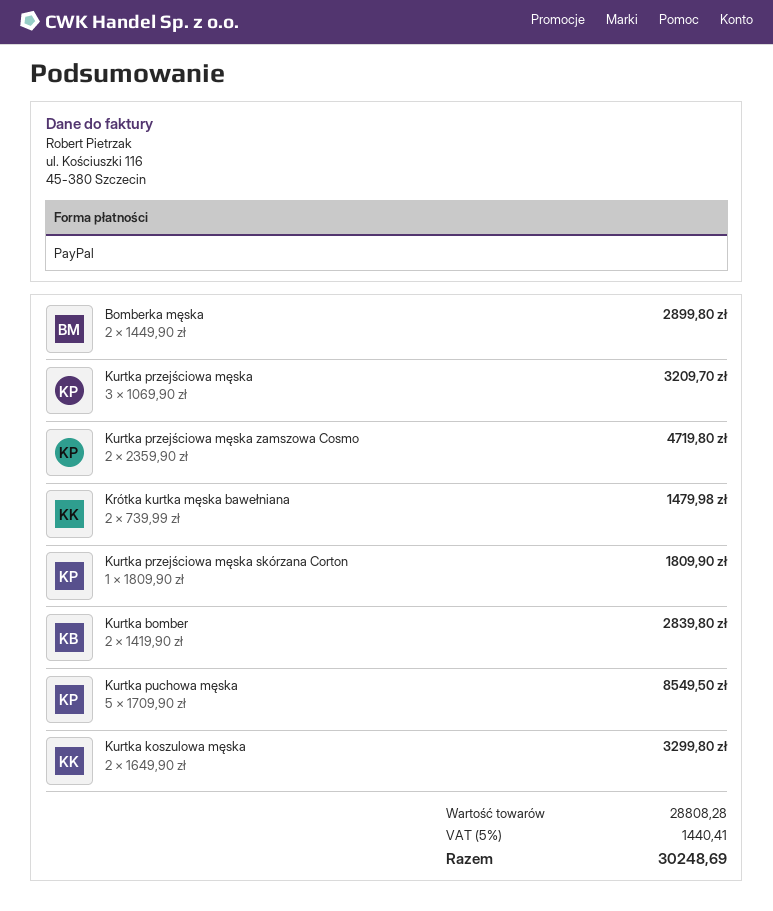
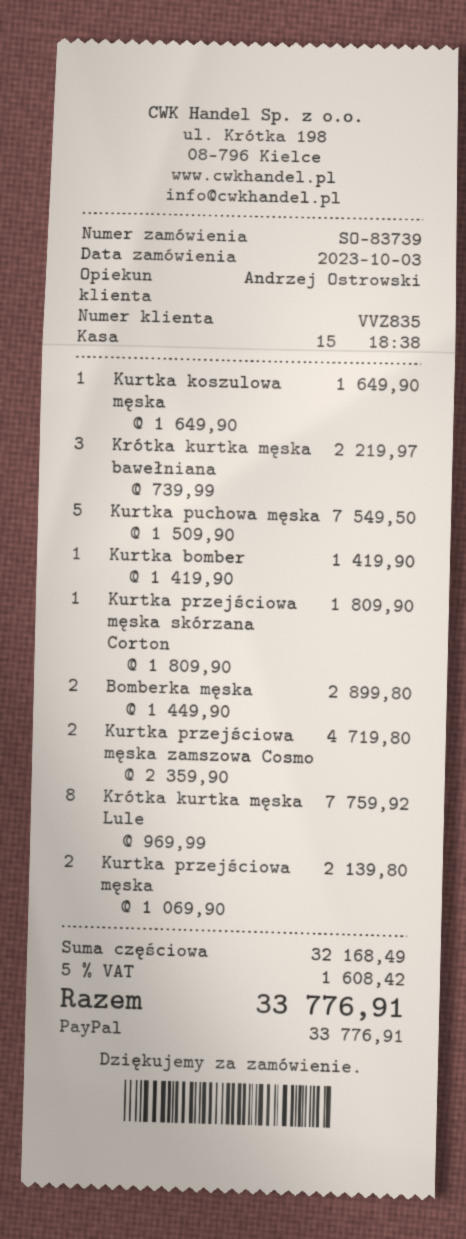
Kurtka przejściowa męska: 3 x 1069.90 = 3209.70 -> 2 x 1069.90 = 2139.80
Krótka kurtka męska bawełniana: 2 x 739.99 = 1479.98 -> 3 x 739.99 = 2219.97
Kurtka bomber: 2 x 1419.90 = 2839.80 -> 1 x 1419.90 = 1419.90
Kurtka puchowa męska: 5 x 1709.90 = 8549.50 -> 5 x 1509.90 = 7549.50
Kurtka koszulowa męska: 2 x 1649.90 = 3299.80 -> 1 x 1649.90 = 1649.90
Krótka kurtka męska Lule: none -> 8 x 969.99 = 7759.92
subtotal: 28808.28 -> 32168.49
tax: 5% = 1440.41 -> 5% = 1608.42
total: 30248.69 -> 33776.91

